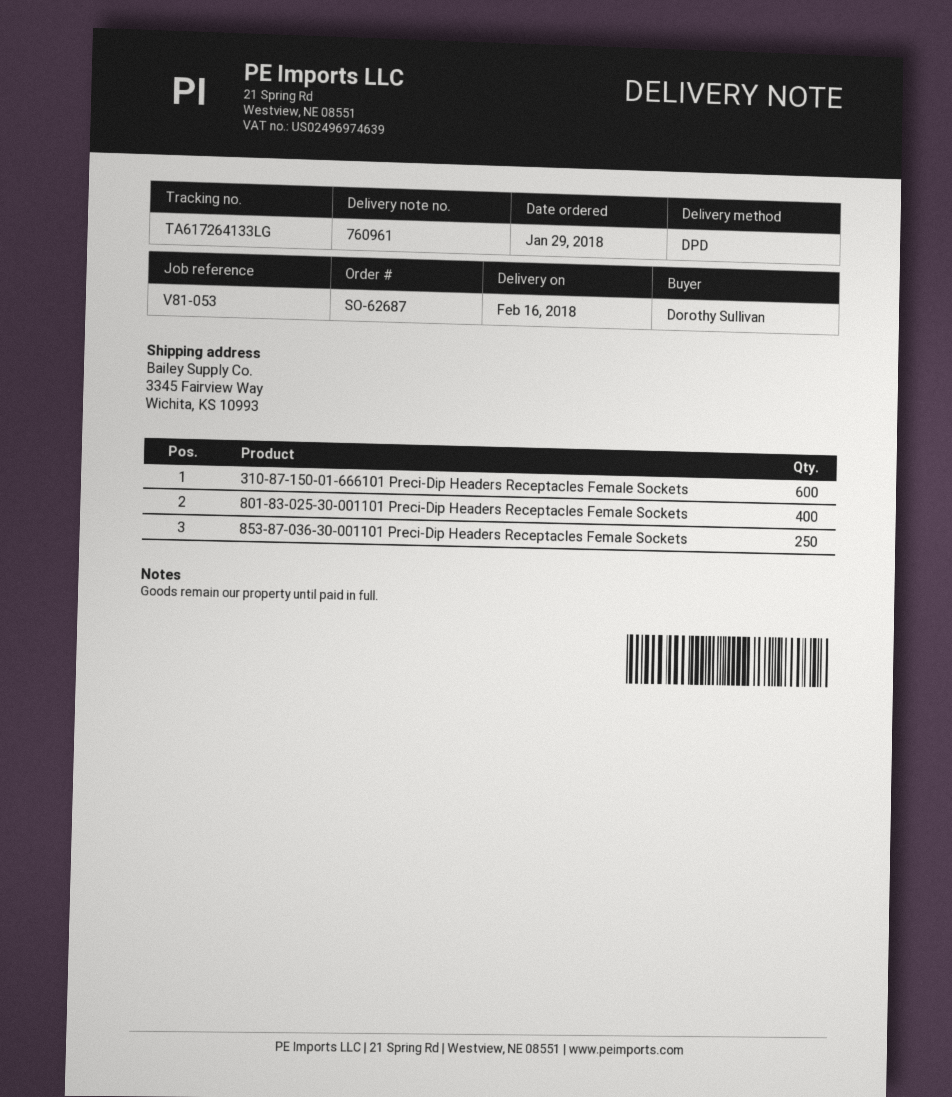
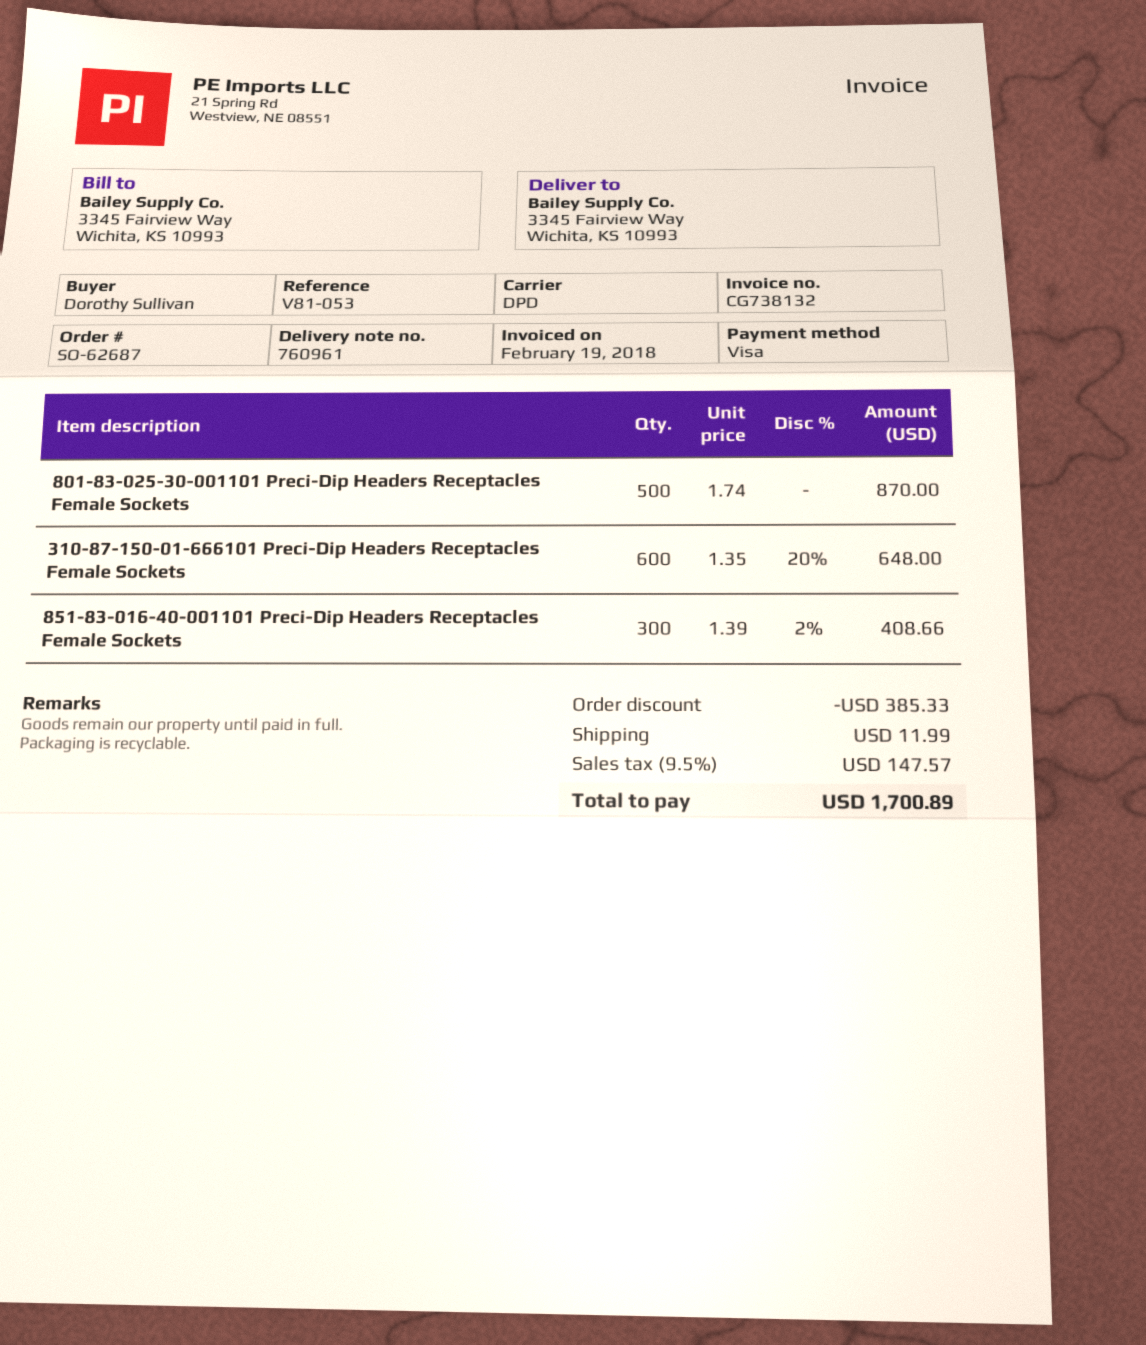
801-83-025-30-001101 Preci-Dip Headers Receptacles Female Sockets: 400 -> 500
853-87-036-30-001101 Preci-Dip Headers Receptacles Female Sockets: 250 -> none
851-83-016-40-001101 Preci-Dip Headers Receptacles Female Sockets: none -> 300

